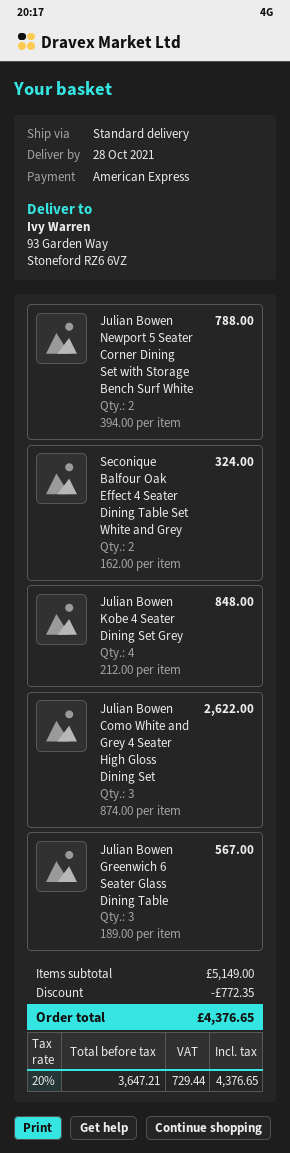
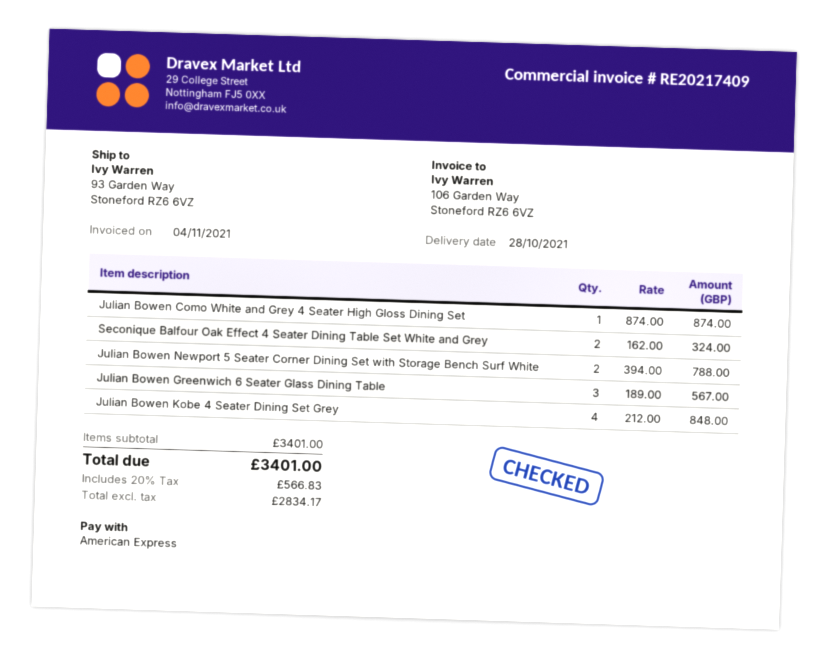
Julian Bowen Como White and Grey 4 Seater High Gloss Dining Set: 3 x 874.00 = 2622.00 -> 1 x 874.00 = 874.00
subtotal: 5149.00 -> 3401.00
discount: 772.35 -> none
net: 3647.21 -> 2834.17
tax: 20% = 729.44 -> 20% = 566.83
total: 4376.65 -> 3401.00

